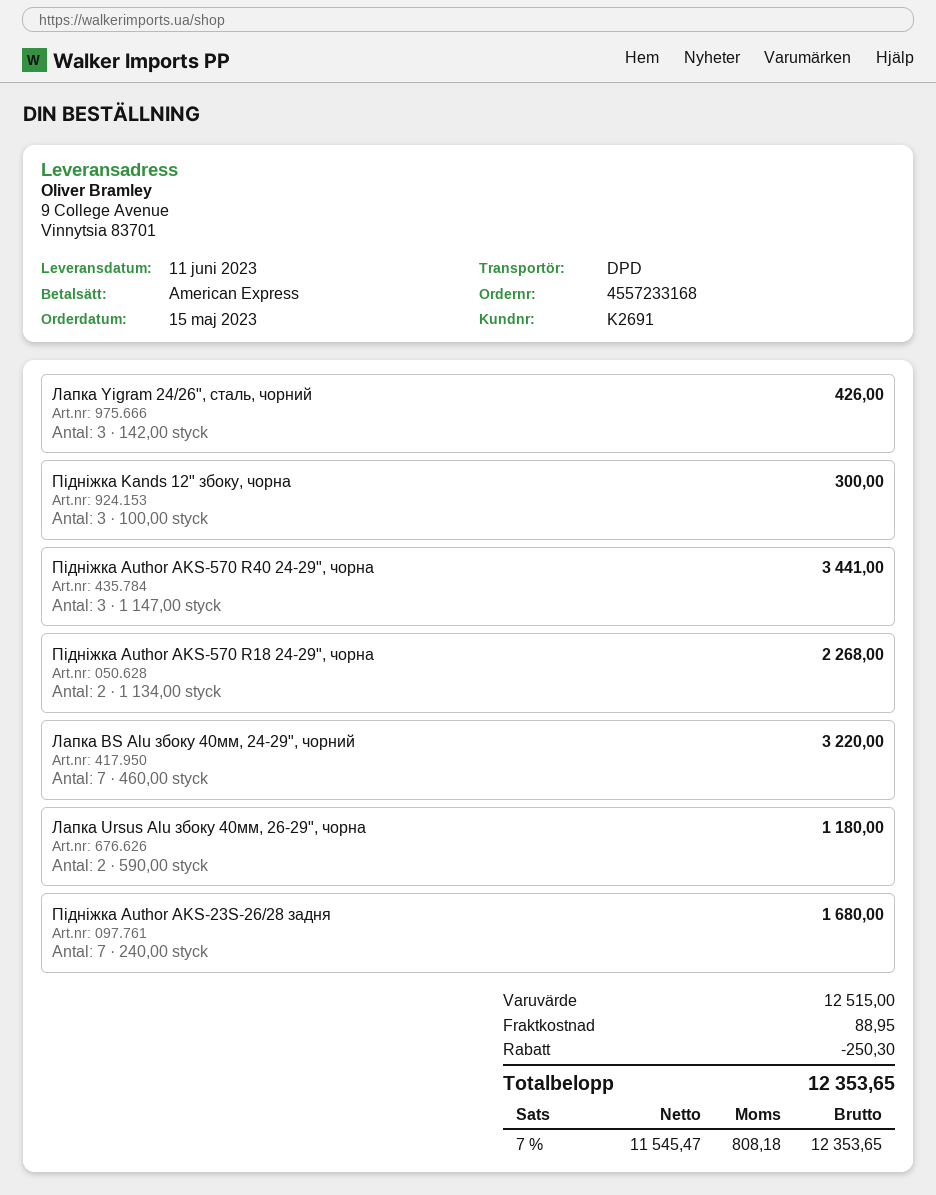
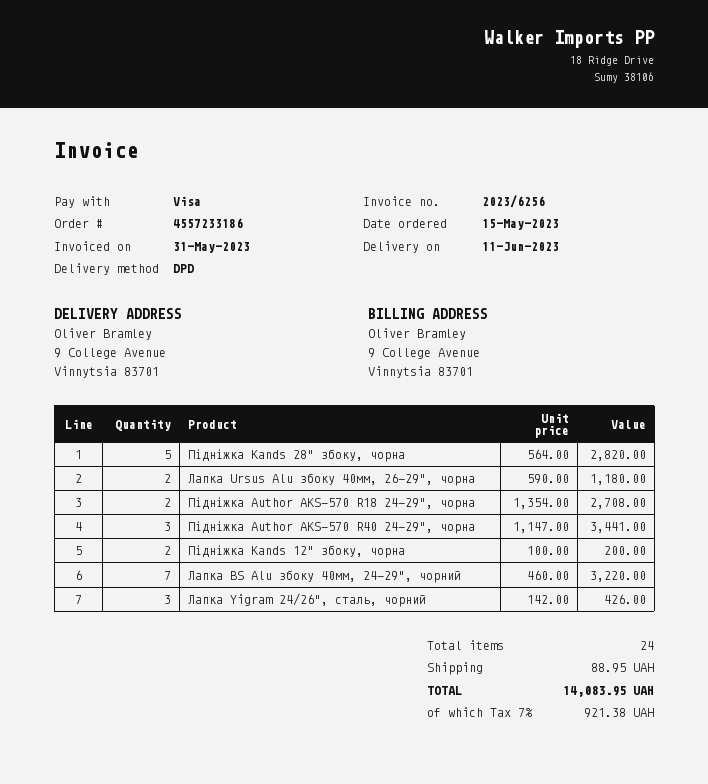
order number: 4557233168 -> 4557233186
payment method: American Express -> Visa
Підніжка Kands 12" збоку, чорна: 3 x 100.00 = 300.00 -> 2 x 100.00 = 200.00
Підніжка Author AKS-570 R18 24-29", чорна: 2 x 1134.00 = 2268.00 -> 2 x 1354.00 = 2708.00
Підніжка Author AKS-23S-26/28 задня: 7 x 240.00 = 1680.00 -> none
Підніжка Kands 28" збоку, чорна: none -> 5 x 564.00 = 2820.00
discount: 250.30 -> none
tax: 7% = 808.18 -> 7% = 921.38
total: 12353.65 -> 14083.95

